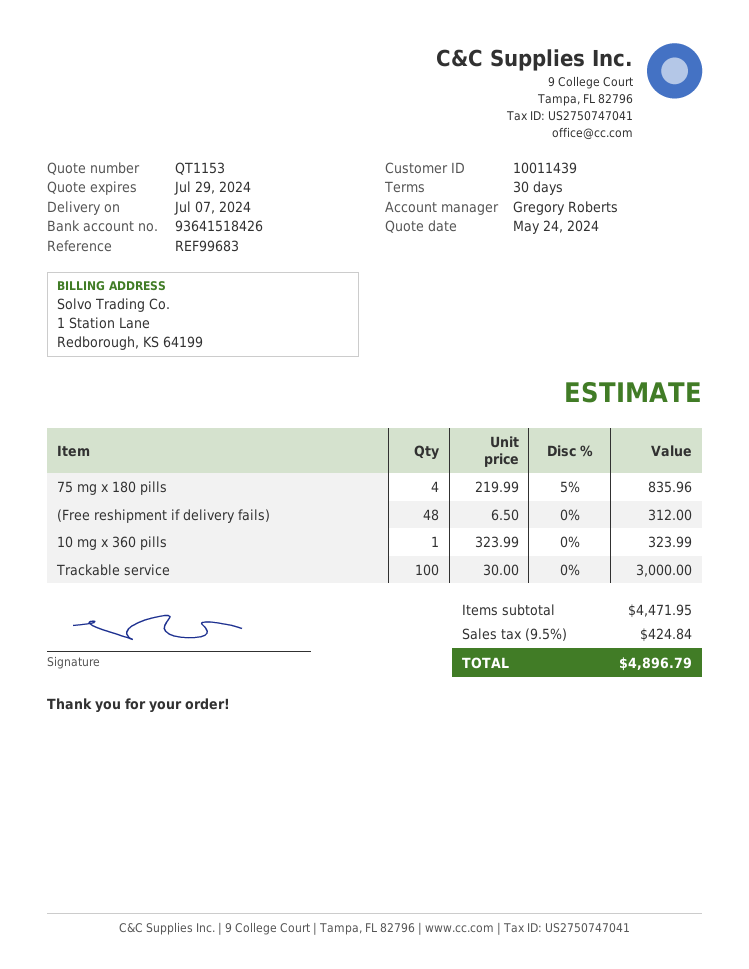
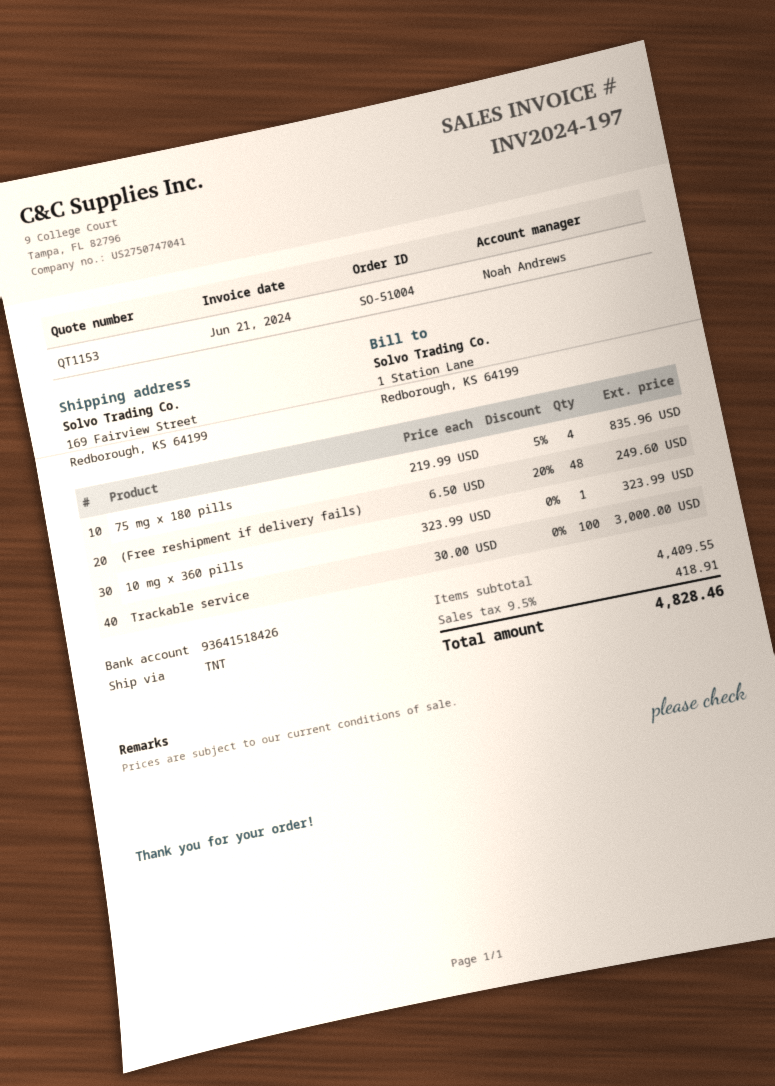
sales rep: Gregory Roberts -> Noah Andrews
(Free reshipment if delivery fails): 48 x 6.50 = 312.00 -> 48 x 6.50 - 20% = 249.60
subtotal: 4471.95 -> 4409.55
tax: 9.5% = 424.84 -> 9.5% = 418.91
total: 4896.79 -> 4828.46

